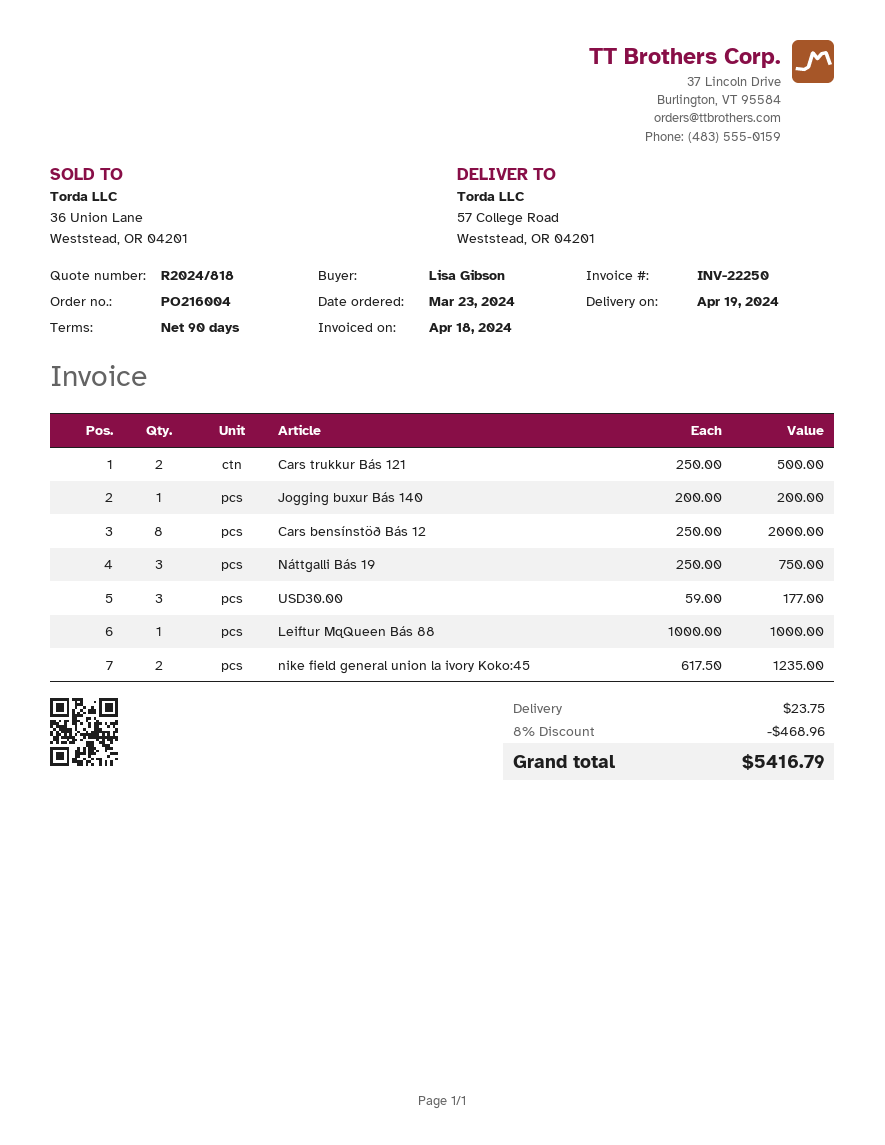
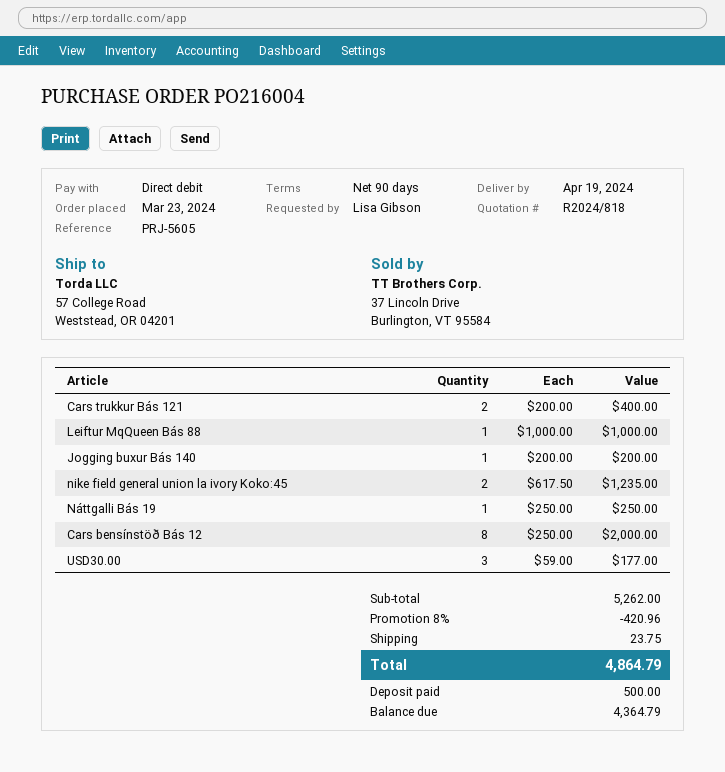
Cars trukkur Bás 121: 2 x 250.00 = 500.00 -> 2 x 200.00 = 400.00
Náttgalli Bás 19: 3 x 250.00 = 750.00 -> 1 x 250.00 = 250.00
discount: 8% = 468.96 -> 8% = 420.96
total: 5416.79 -> 4864.79

